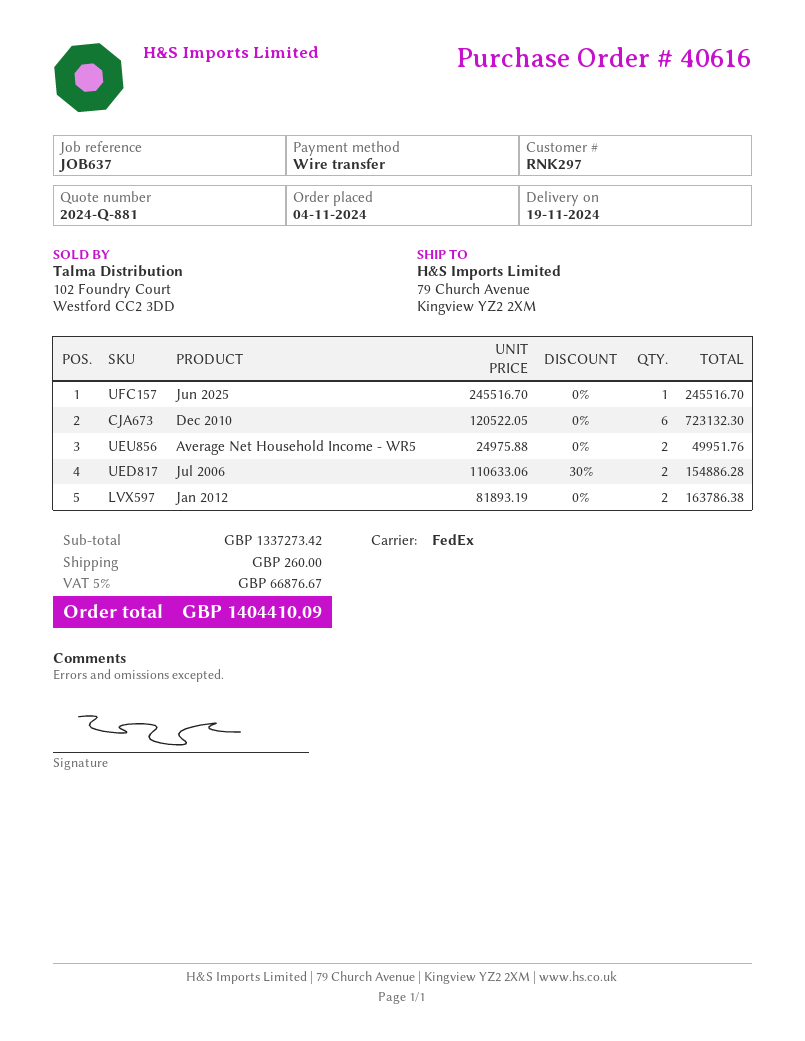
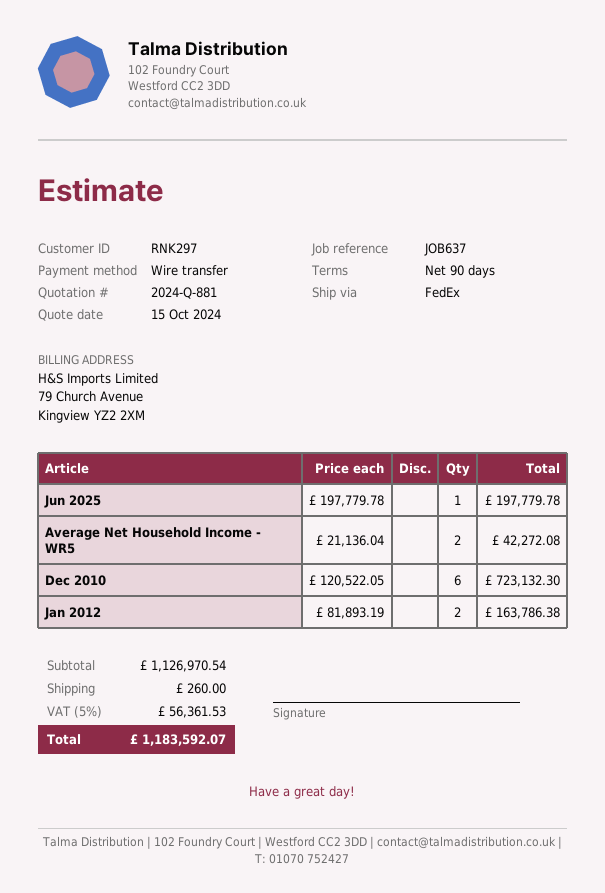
Jun 2025: 1 x 245516.70 = 245516.70 -> 1 x 197779.78 = 197779.78
Average Net Household Income - WR5: 2 x 24975.88 = 49951.76 -> 2 x 21136.04 = 42272.08
Jul 2006: 2 x 110633.06 - 30% = 154886.28 -> none
subtotal: 1337273.42 -> 1126970.54
tax: 5% = 66876.67 -> 5% = 56361.53
total: 1404410.09 -> 1183592.07

